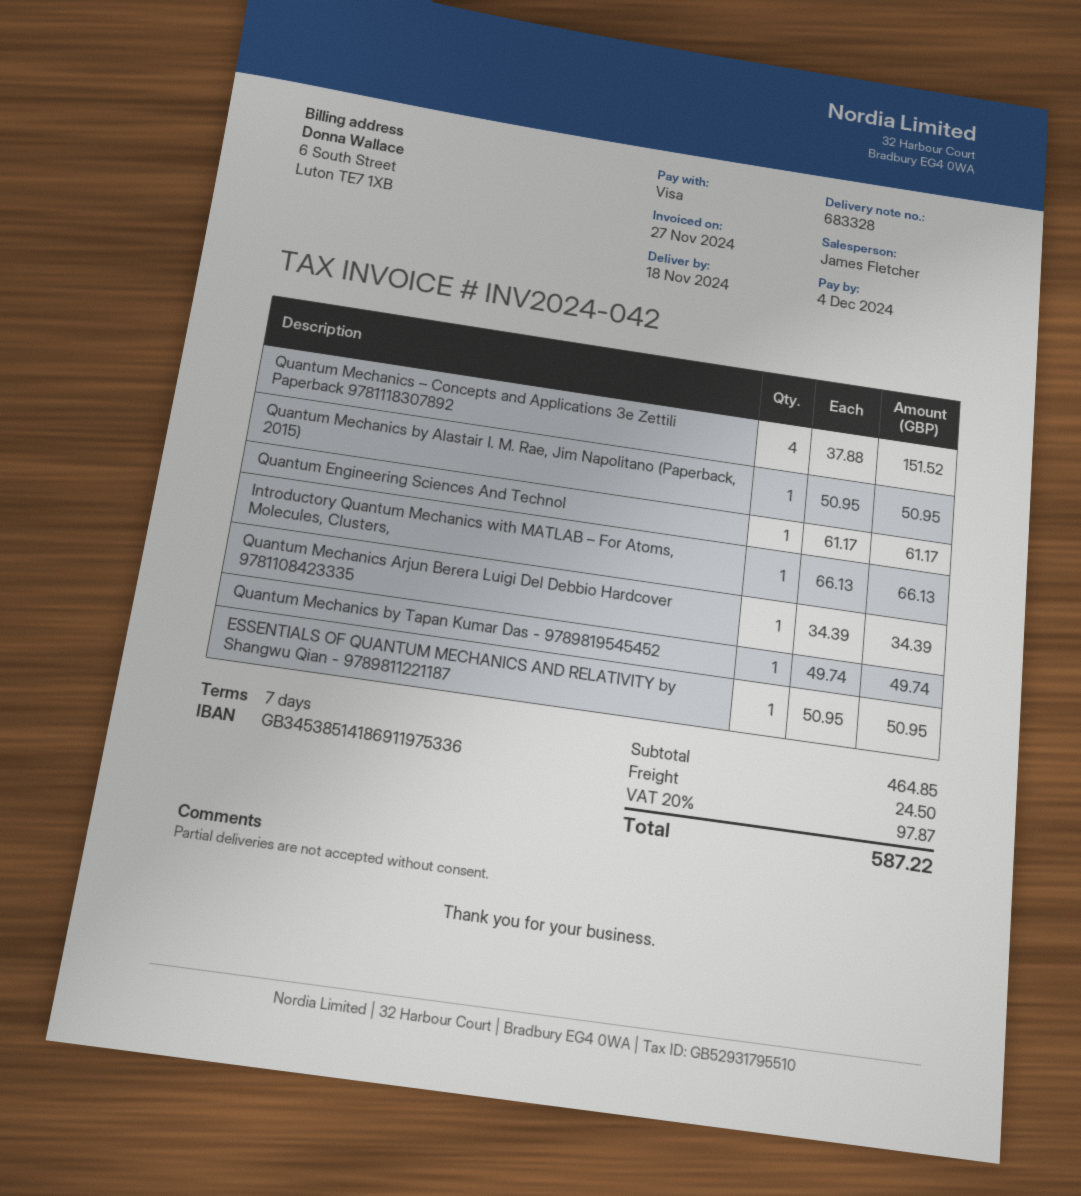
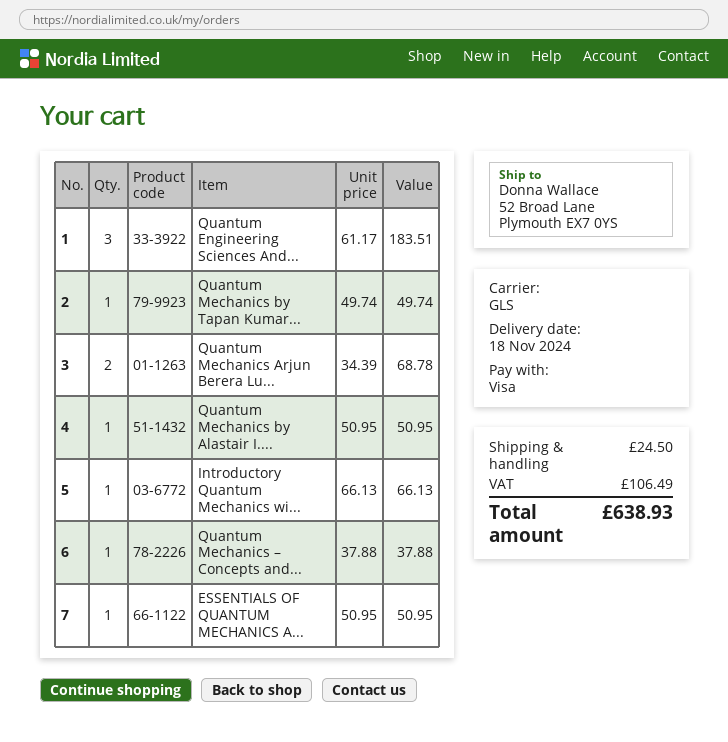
Quantum Mechanics – Concepts and Applications 3e Zettili Paperback 9781118307892: 4 x 37.88 = 151.52 -> 1 x 37.88 = 37.88
Quantum Engineering Sciences And Technol: 1 x 61.17 = 61.17 -> 3 x 61.17 = 183.51
Quantum Mechanics Arjun Berera Luigi Del Debbio Hardcover 9781108423335: 1 x 34.39 = 34.39 -> 2 x 34.39 = 68.78
tax: 97.87 -> 106.49
total: 587.22 -> 638.93

